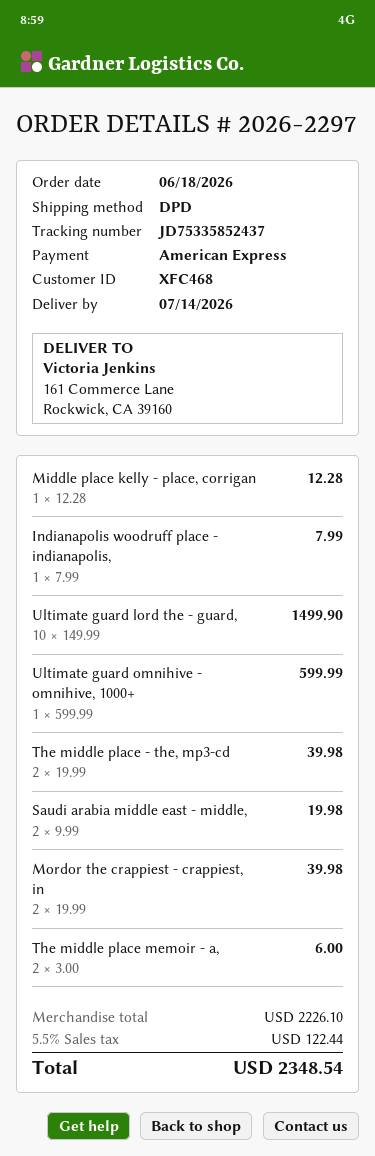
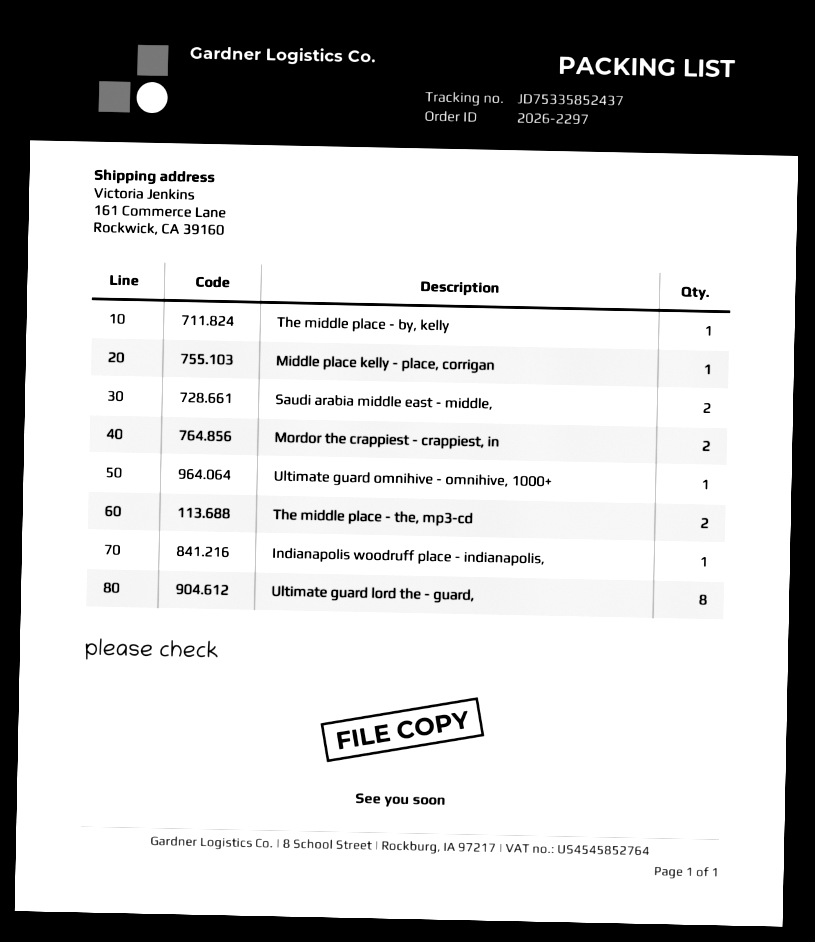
Ultimate guard lord the - guard,: 10 -> 8
The middle place memoir - a,: 2 -> none
The middle place - by, kelly: none -> 1

